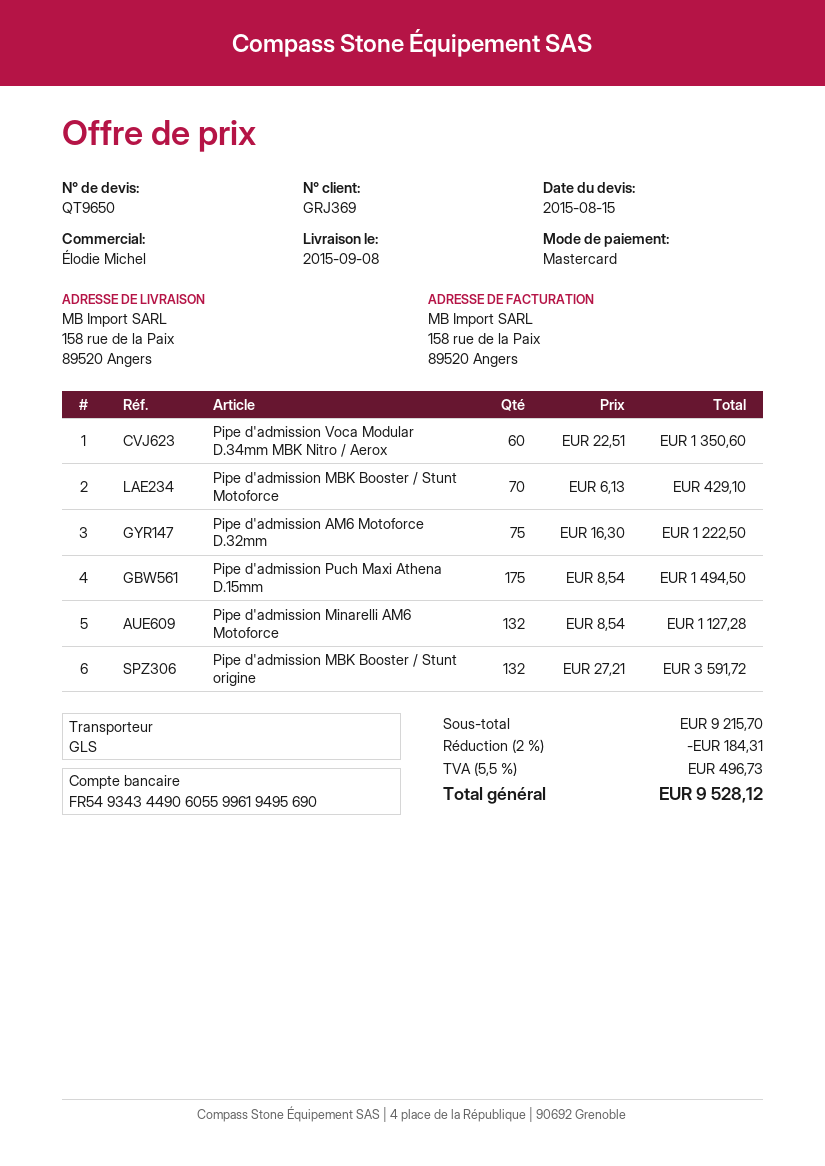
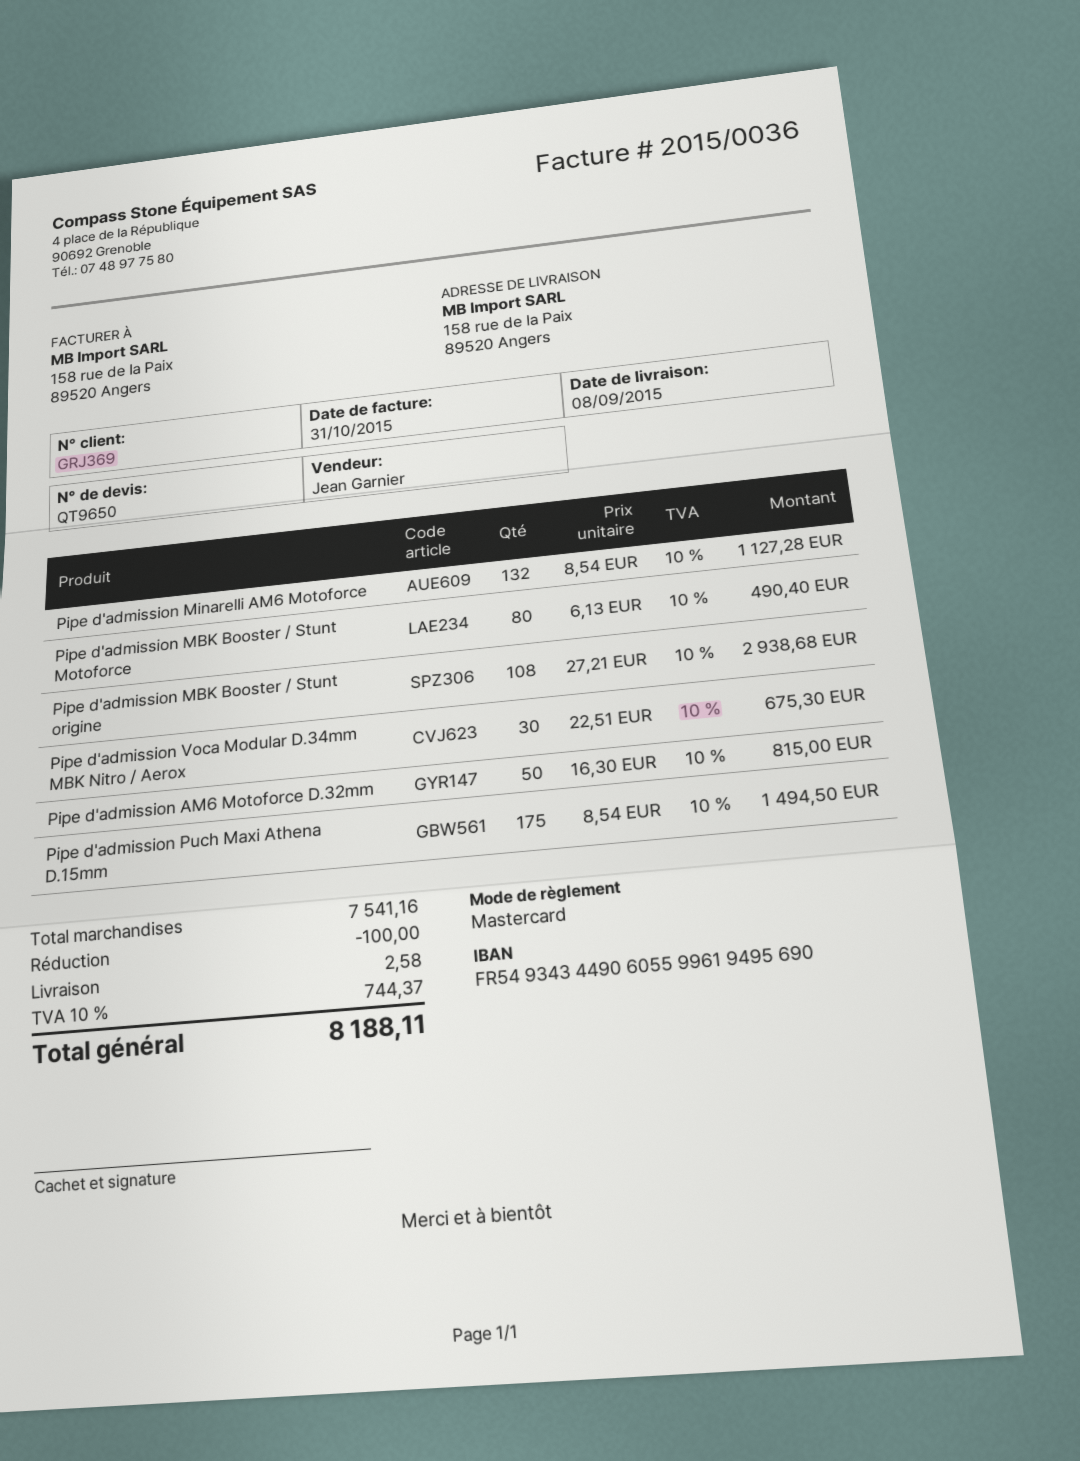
sales rep: Élodie Michel -> Jean Garnier
Pipe d'admission Voca Modular D.34mm MBK Nitro / Aerox: 60 x 22.51 = 1350.60 -> 30 x 22.51 = 675.30
Pipe d'admission MBK Booster / Stunt Motoforce: 70 x 6.13 = 429.10 -> 80 x 6.13 = 490.40
Pipe d'admission AM6 Motoforce D.32mm: 75 x 16.30 = 1222.50 -> 50 x 16.30 = 815.00
Pipe d'admission MBK Booster / Stunt origine: 132 x 27.21 = 3591.72 -> 108 x 27.21 = 2938.68
subtotal: 9215.70 -> 7541.16
discount: 184.31 -> 100.00
shipping: none -> 2.58
tax: 5.5% = 496.73 -> 10% = 744.37
total: 9528.12 -> 8188.11

